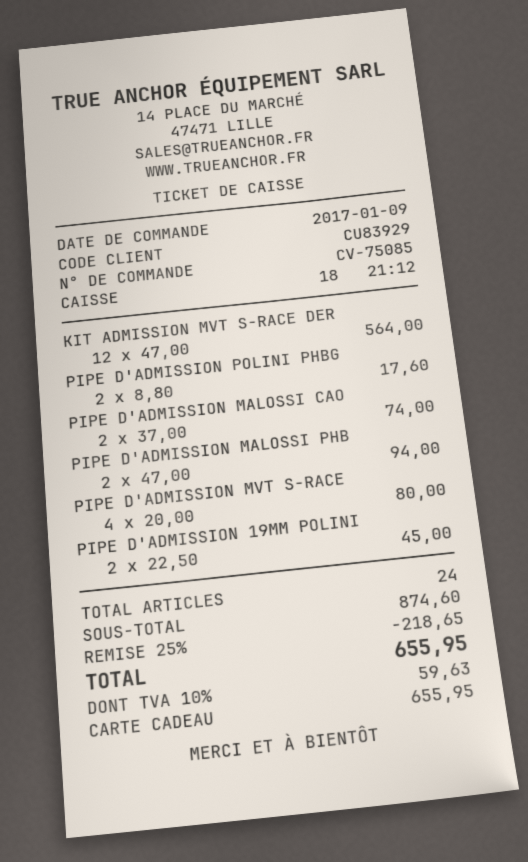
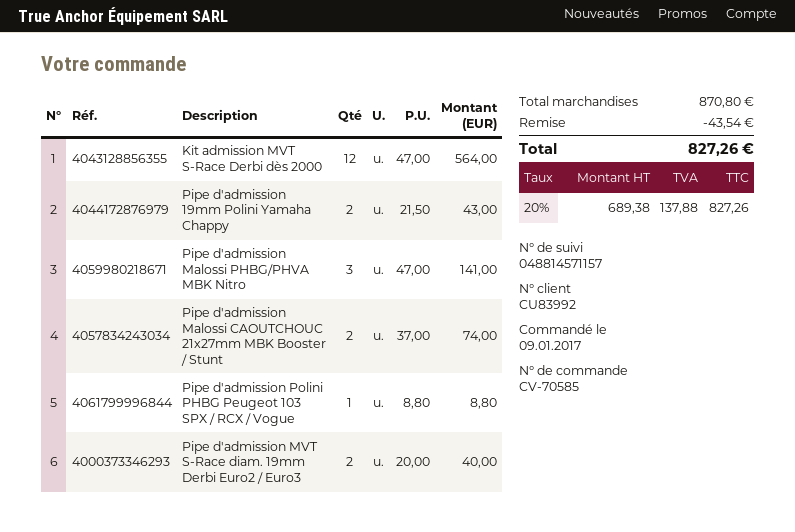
order number: CV-75085 -> CV-70585
customer number: CU83929 -> CU83992
PIPE D'ADMISSION POLINI PHBG: 2 x 8.80 = 17.60 -> 1 x 8.80 = 8.80
PIPE D'ADMISSION MALOSSI PHB: 2 x 47.00 = 94.00 -> 3 x 47.00 = 141.00
PIPE D'ADMISSION MVT S-RACE: 4 x 20.00 = 80.00 -> 2 x 20.00 = 40.00
PIPE D'ADMISSION 19MM POLINI: 2 x 22.50 = 45.00 -> 2 x 21.50 = 43.00
subtotal: 874.60 -> 870.80
discount: 218.65 -> 43.54
tax: 10% = 59.63 -> 20% = 137.88
total: 655.95 -> 827.26

